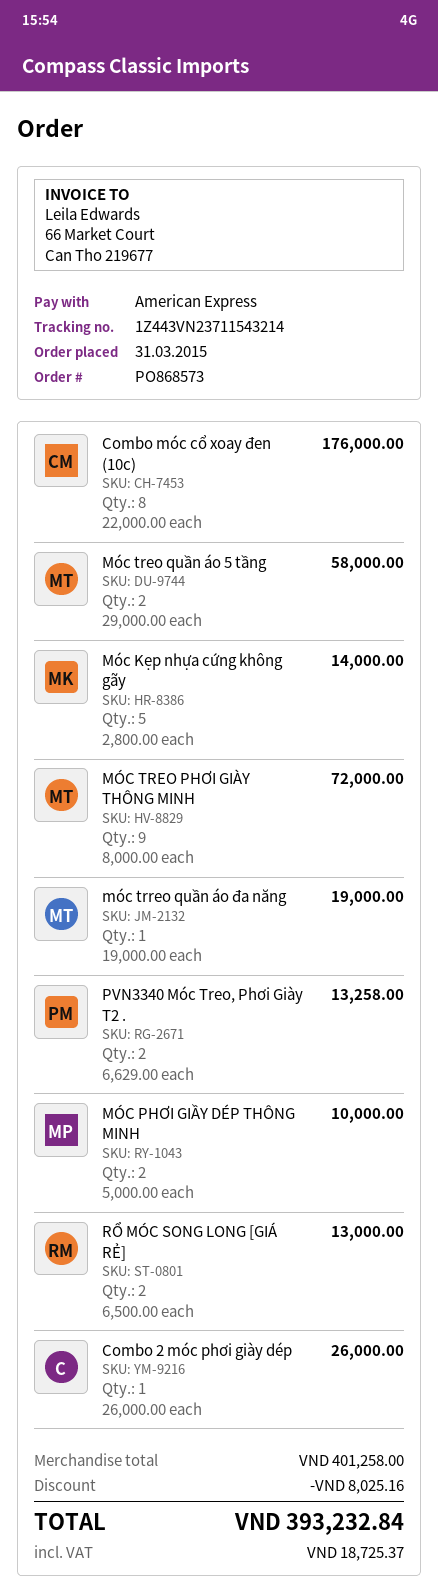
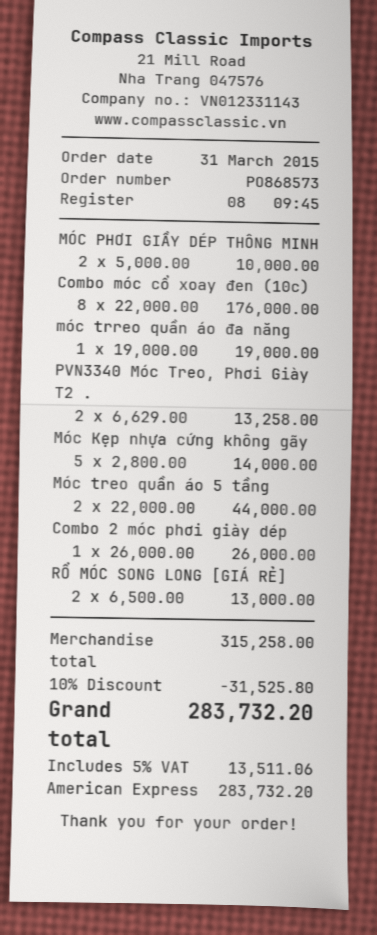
Móc treo quần áo 5 tầng: 2 x 29000.00 = 58000.00 -> 2 x 22000.00 = 44000.00
MÓC TREO PHƠI GIÀY THÔNG MINH: 9 x 8000.00 = 72000.00 -> none
subtotal: 401258.00 -> 315258.00
discount: 8025.16 -> 31525.80
tax: 18725.37 -> 13511.06
total: 393232.84 -> 283732.20

